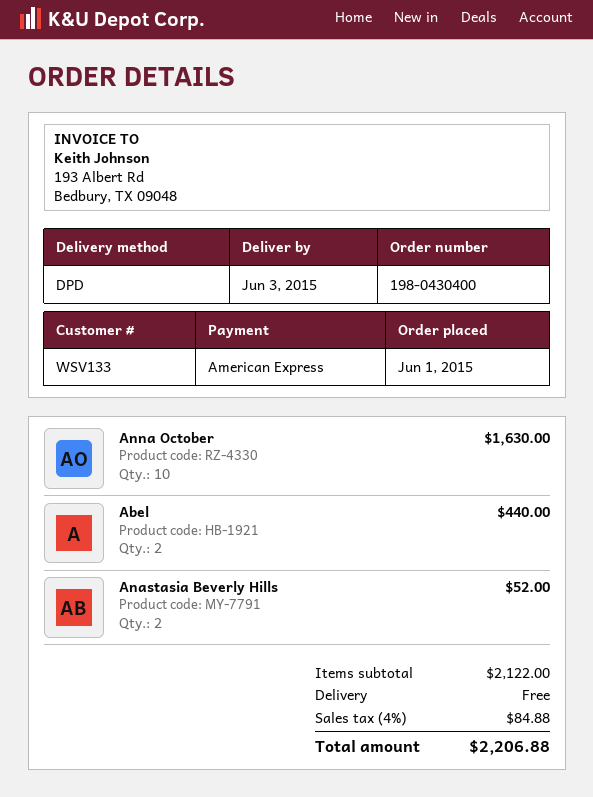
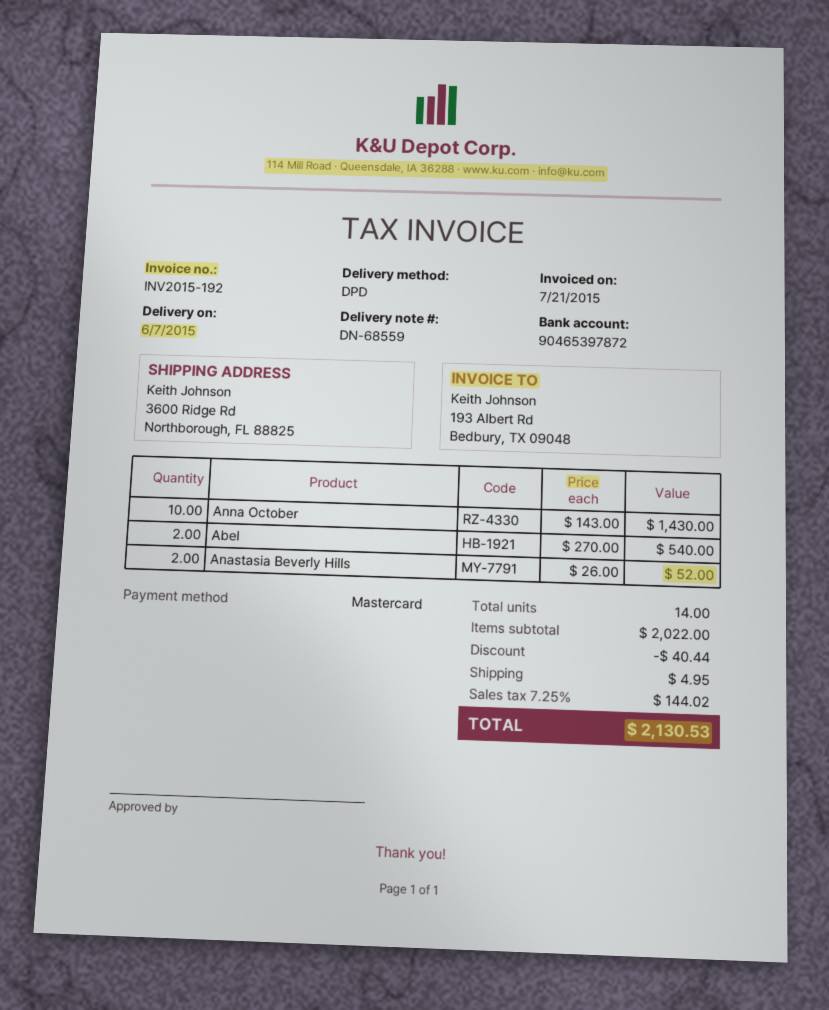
delivery date: 2015-06-03 -> 2015-06-07
payment method: American Express -> Mastercard
Anna October: 10 for 1630.00 -> 10 for 1430.00
Abel: 2 for 440.00 -> 2 for 540.00
subtotal: 2122.00 -> 2022.00
discount: none -> 40.44
shipping: 0.00 -> 4.95
tax: 4% = 84.88 -> 7.25% = 144.02
total: 2206.88 -> 2130.53

